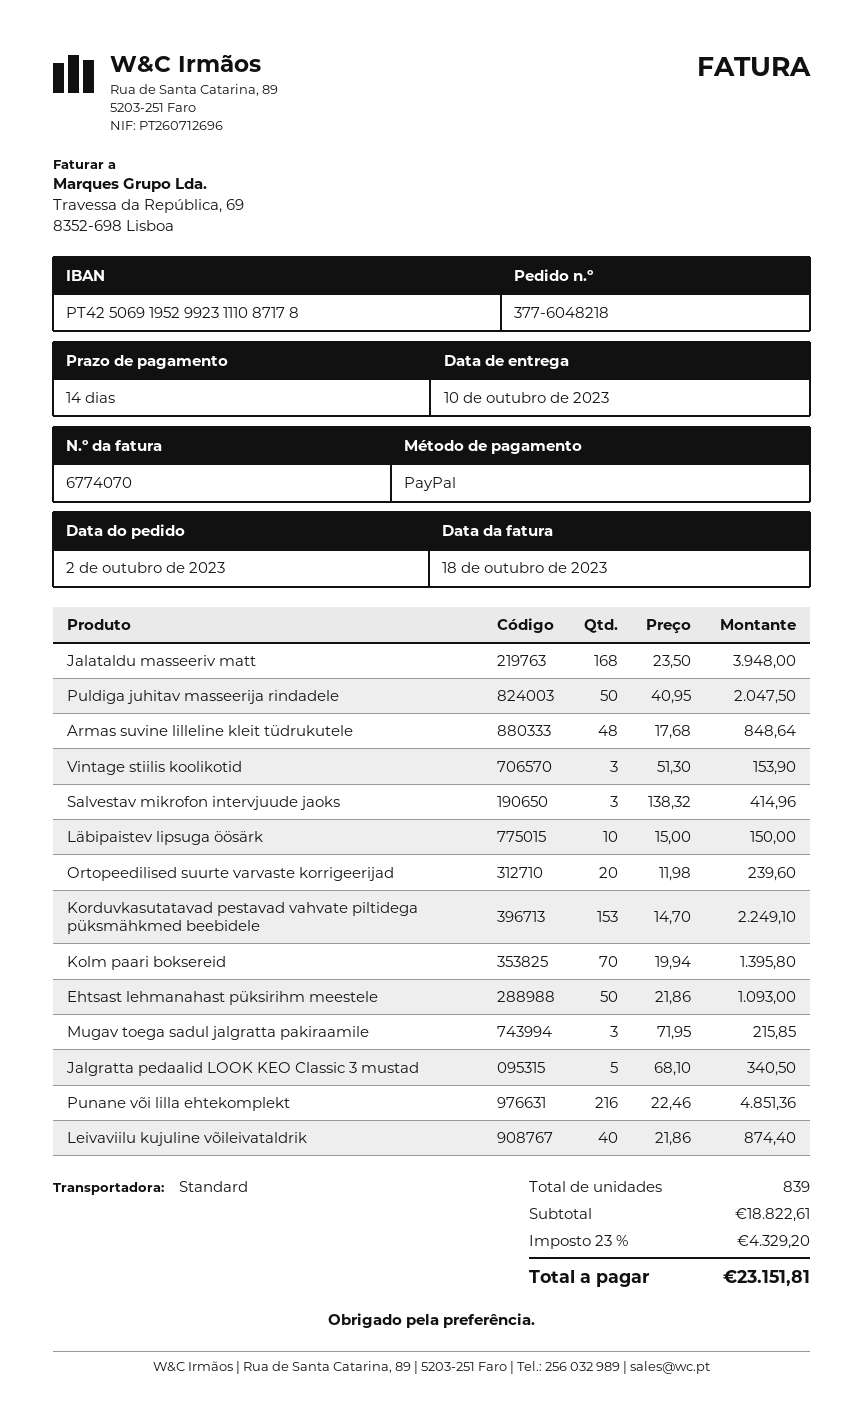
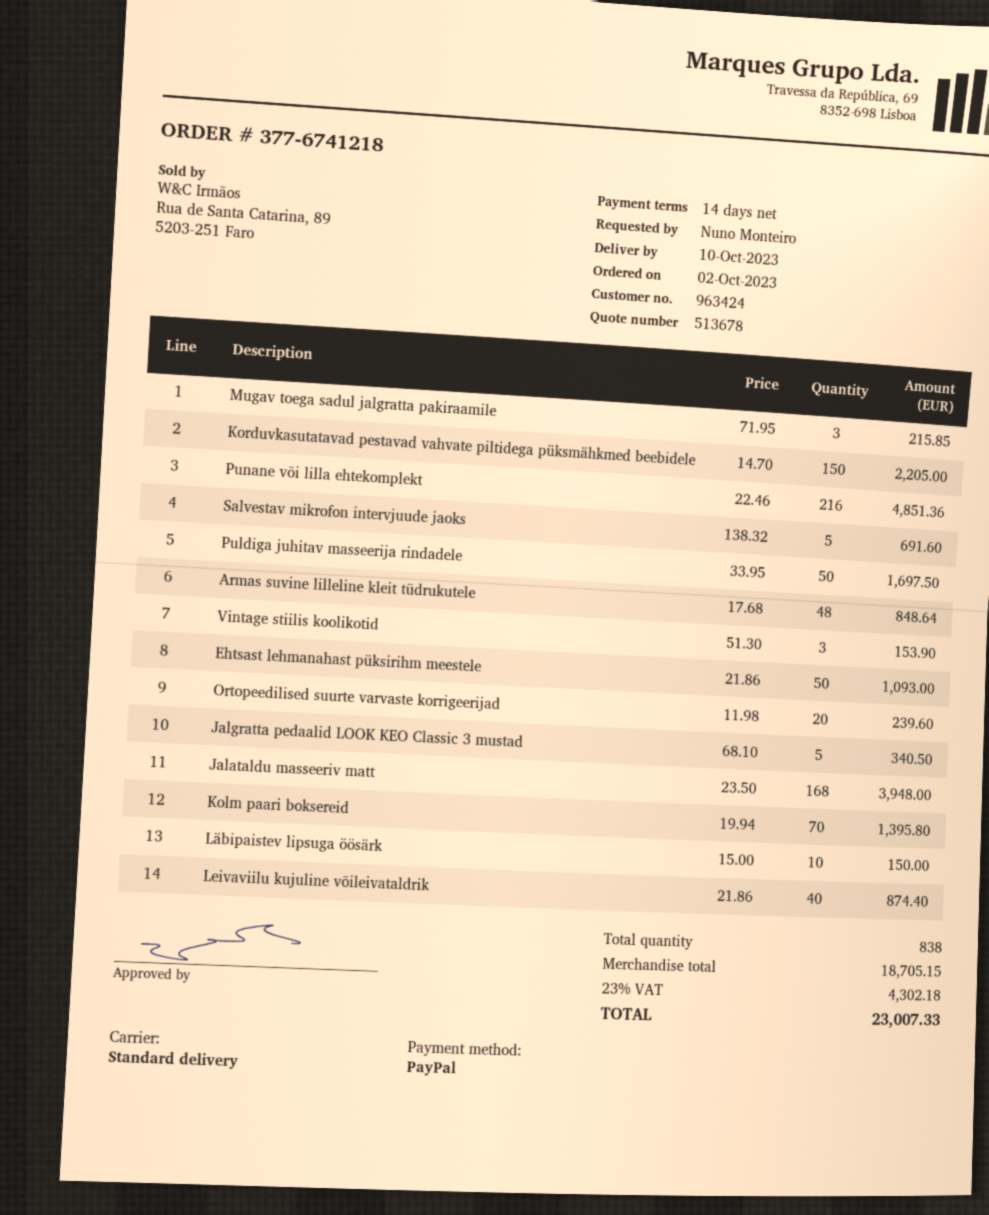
order number: 377-6048218 -> 377-6741218
Puldiga juhitav masseerija rindadele: 50 x 40.95 = 2047.50 -> 50 x 33.95 = 1697.50
Salvestav mikrofon intervjuude jaoks: 3 x 138.32 = 414.96 -> 5 x 138.32 = 691.60
Korduvkasutatavad pestavad vahvate piltidega püksmähkmed beebidele: 153 x 14.70 = 2249.10 -> 150 x 14.70 = 2205.00
total quantity: 839 -> 838
subtotal: 18822.61 -> 18705.15
tax: 23% = 4329.20 -> 23% = 4302.18
total: 23151.81 -> 23007.33

